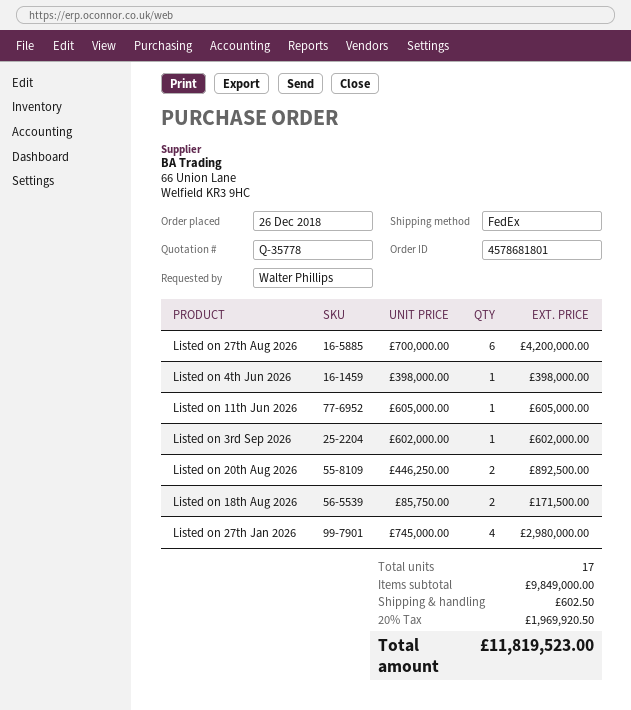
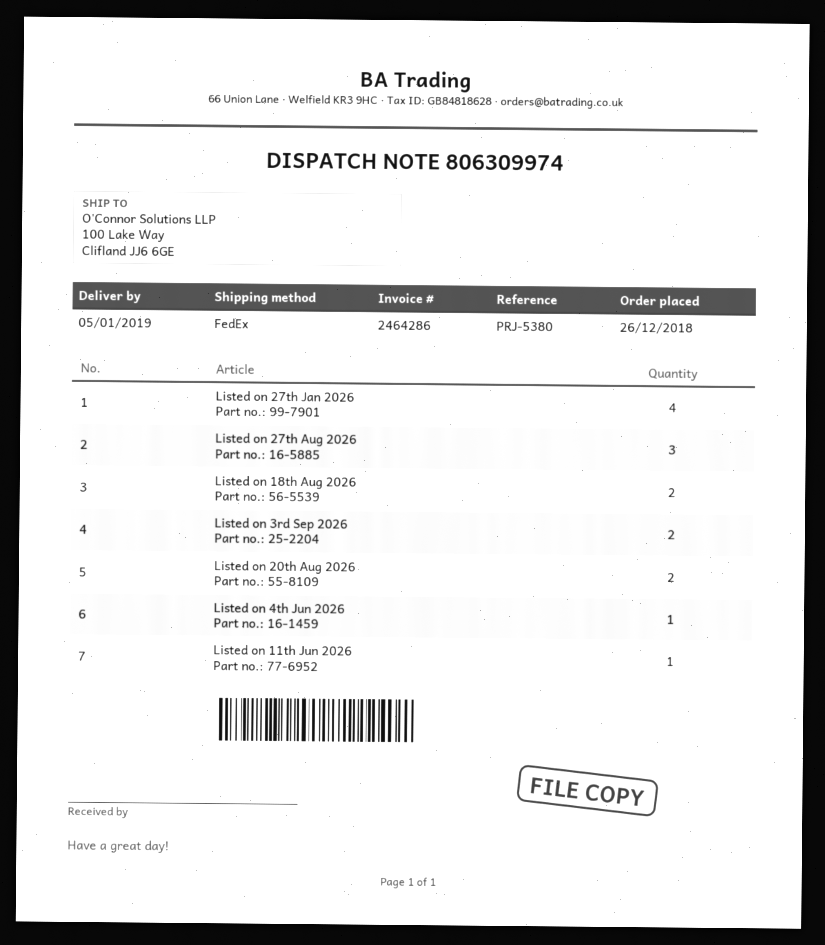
Listed on 27th Aug 2026: 6 -> 3
Listed on 3rd Sep 2026: 1 -> 2

